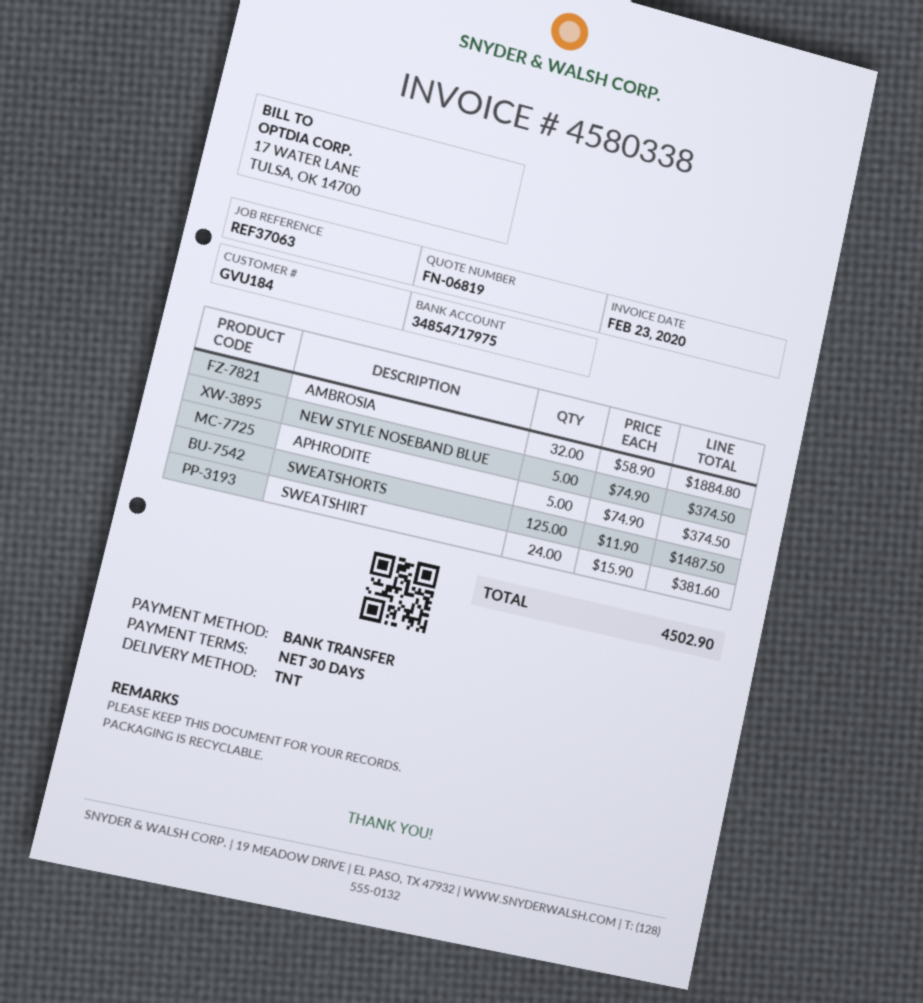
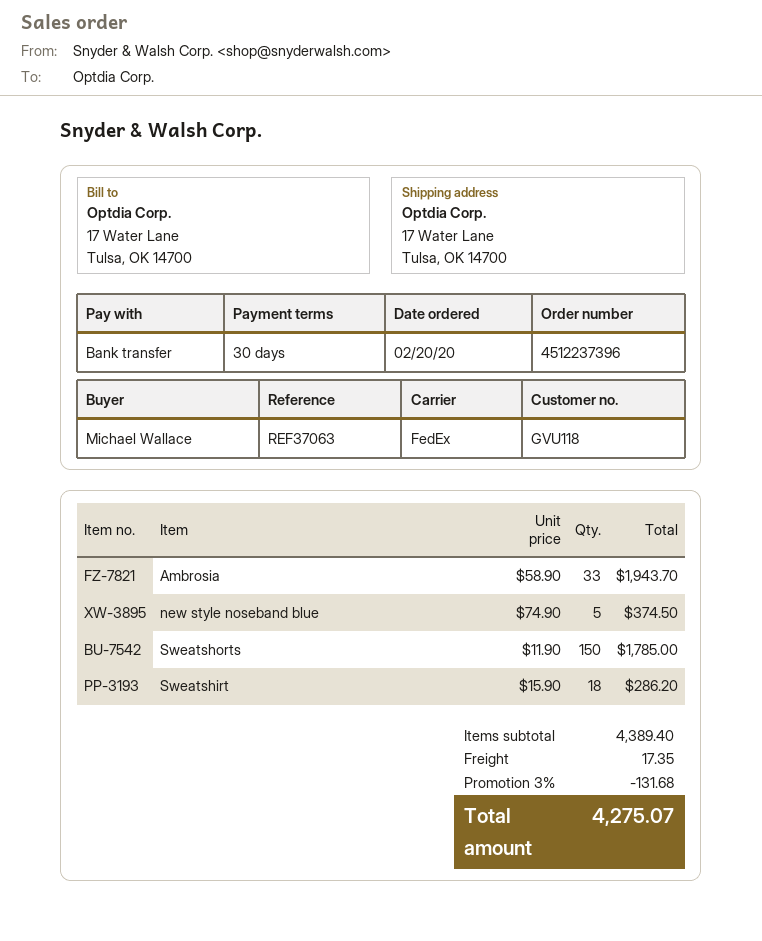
customer number: GVU184 -> GVU118
shipping method: TNT -> FedEx
AMBROSIA: 32 x 58.90 = 1884.80 -> 33 x 58.90 = 1943.70
APHRODITE: 5 x 74.90 = 374.50 -> none
SWEATSHORTS: 125 x 11.90 = 1487.50 -> 150 x 11.90 = 1785.00
SWEATSHIRT: 24 x 15.90 = 381.60 -> 18 x 15.90 = 286.20
discount: none -> 3% = 131.68
shipping: none -> 17.35
total: 4502.90 -> 4275.07

